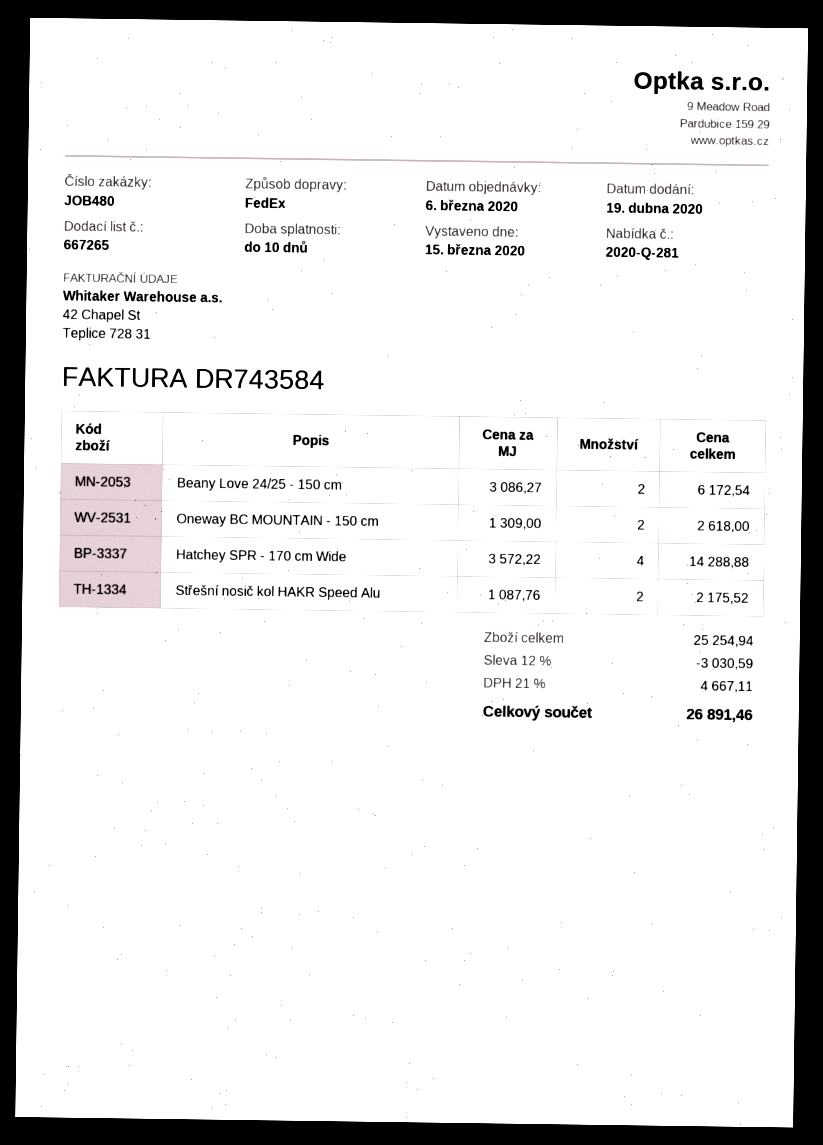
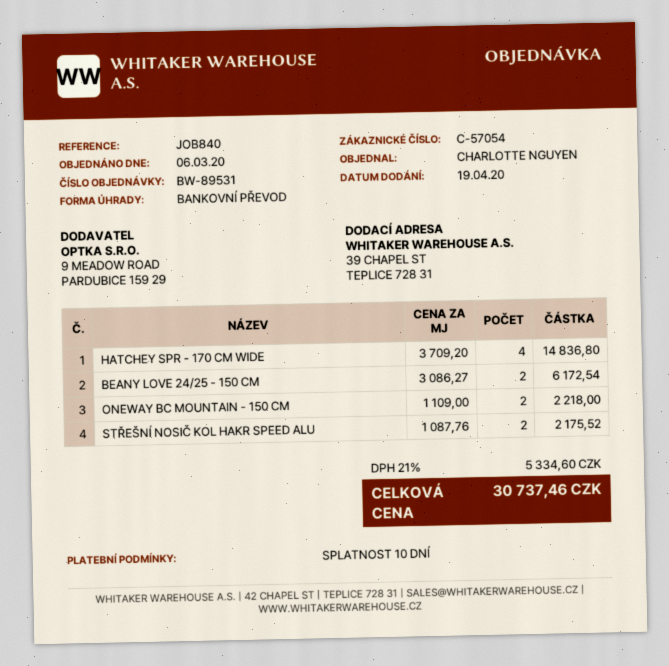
reference: JOB480 -> JOB840
Oneway BC MOUNTAIN - 150 cm: 2 x 1309.00 = 2618.00 -> 2 x 1109.00 = 2218.00
Hatchey SPR - 170 cm Wide: 4 x 3572.22 = 14288.88 -> 4 x 3709.20 = 14836.80
discount: 12% = 3030.59 -> none
tax: 21% = 4667.11 -> 21% = 5334.60
total: 26891.46 -> 30737.46

